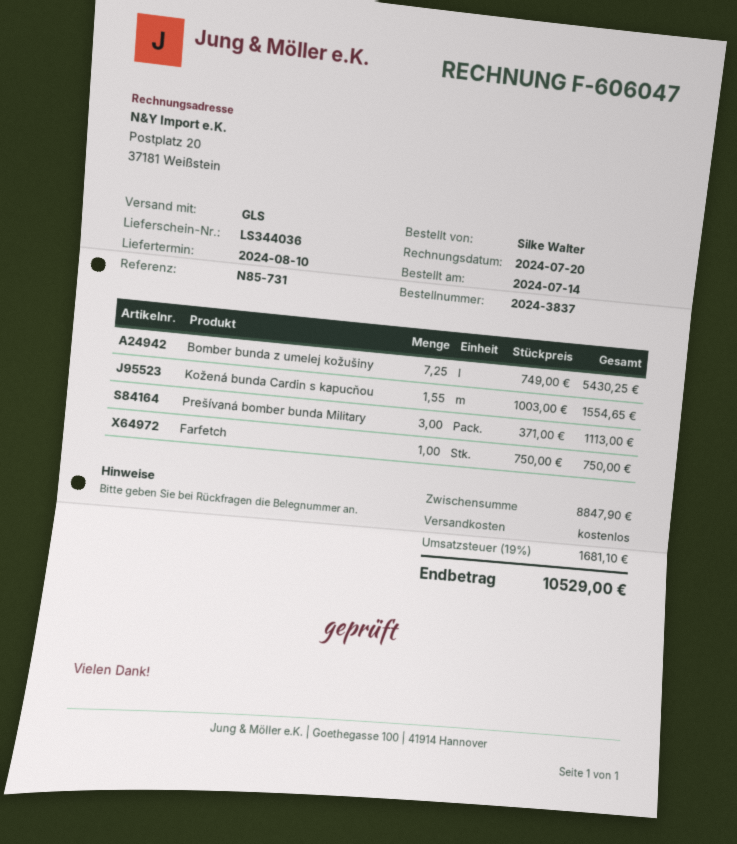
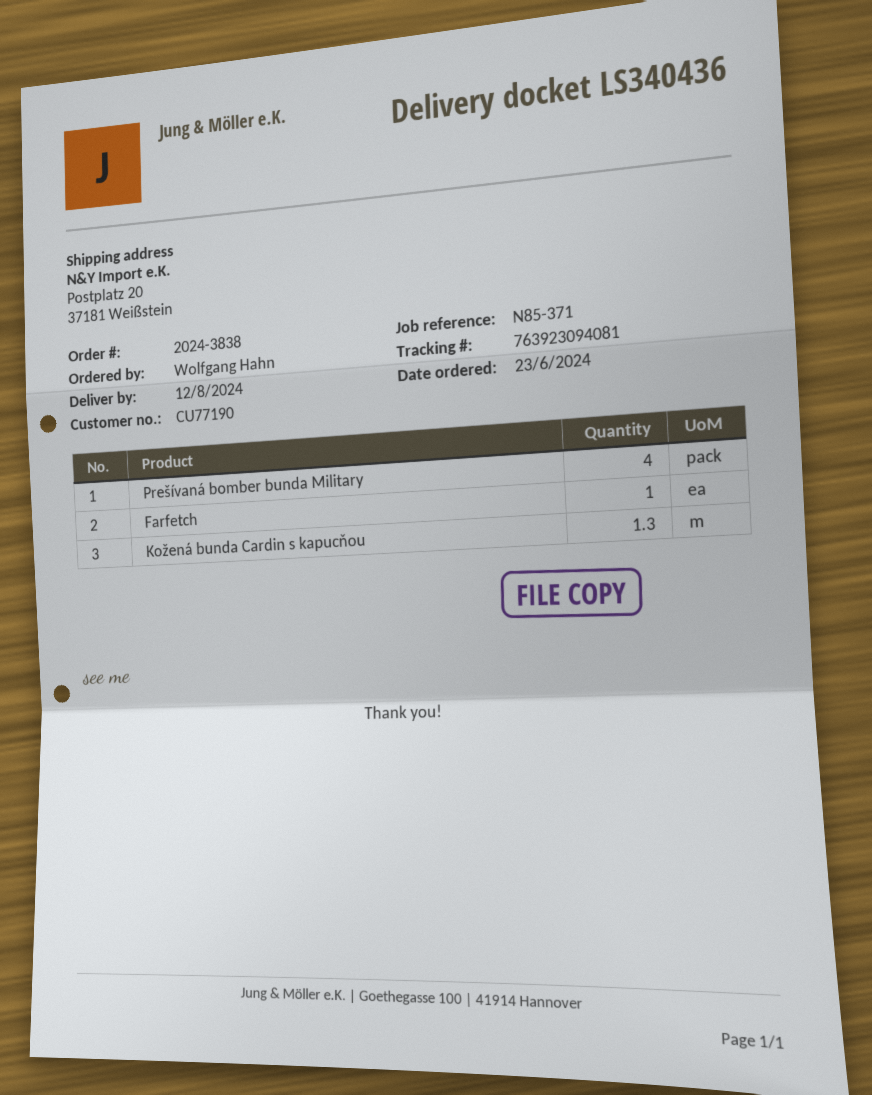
order number: 2024-3837 -> 2024-3838
order date: 2024-07-14 -> 2024-06-23
delivery note number: LS344036 -> LS340436
delivery date: 2024-08-10 -> 2024-08-12
reference: N85-731 -> N85-371
ordered by: Silke Walter -> Wolfgang Hahn
Bomber bunda z umelej kožušiny: 7.25 -> none
Kožená bunda Cardin s kapucňou: 1.55 -> 1.3
Prešívaná bomber bunda Military: 3 -> 4

